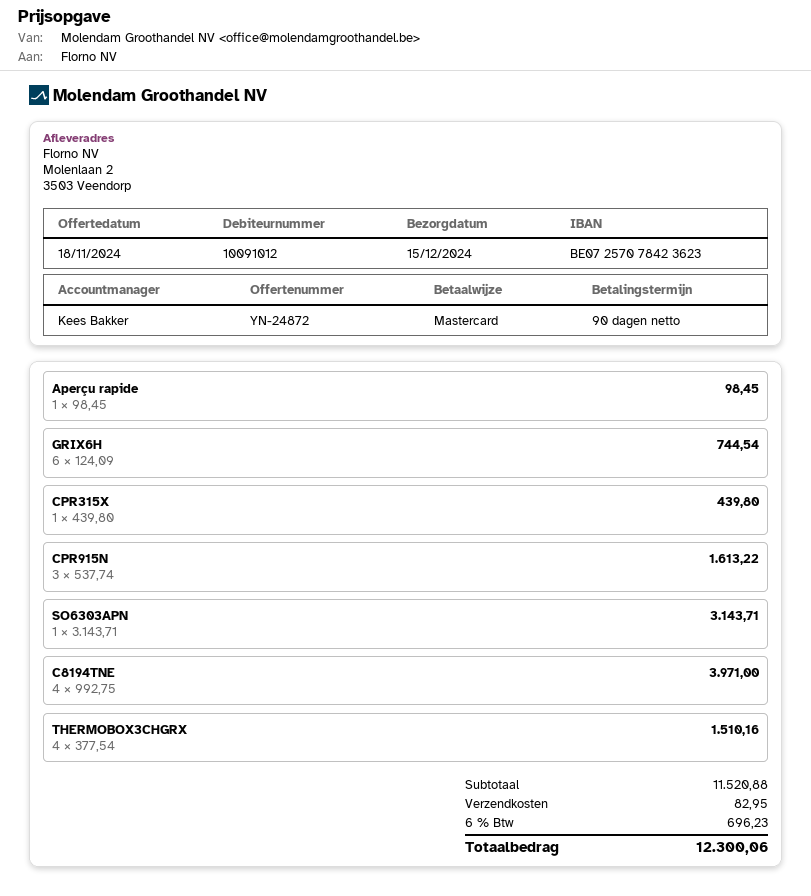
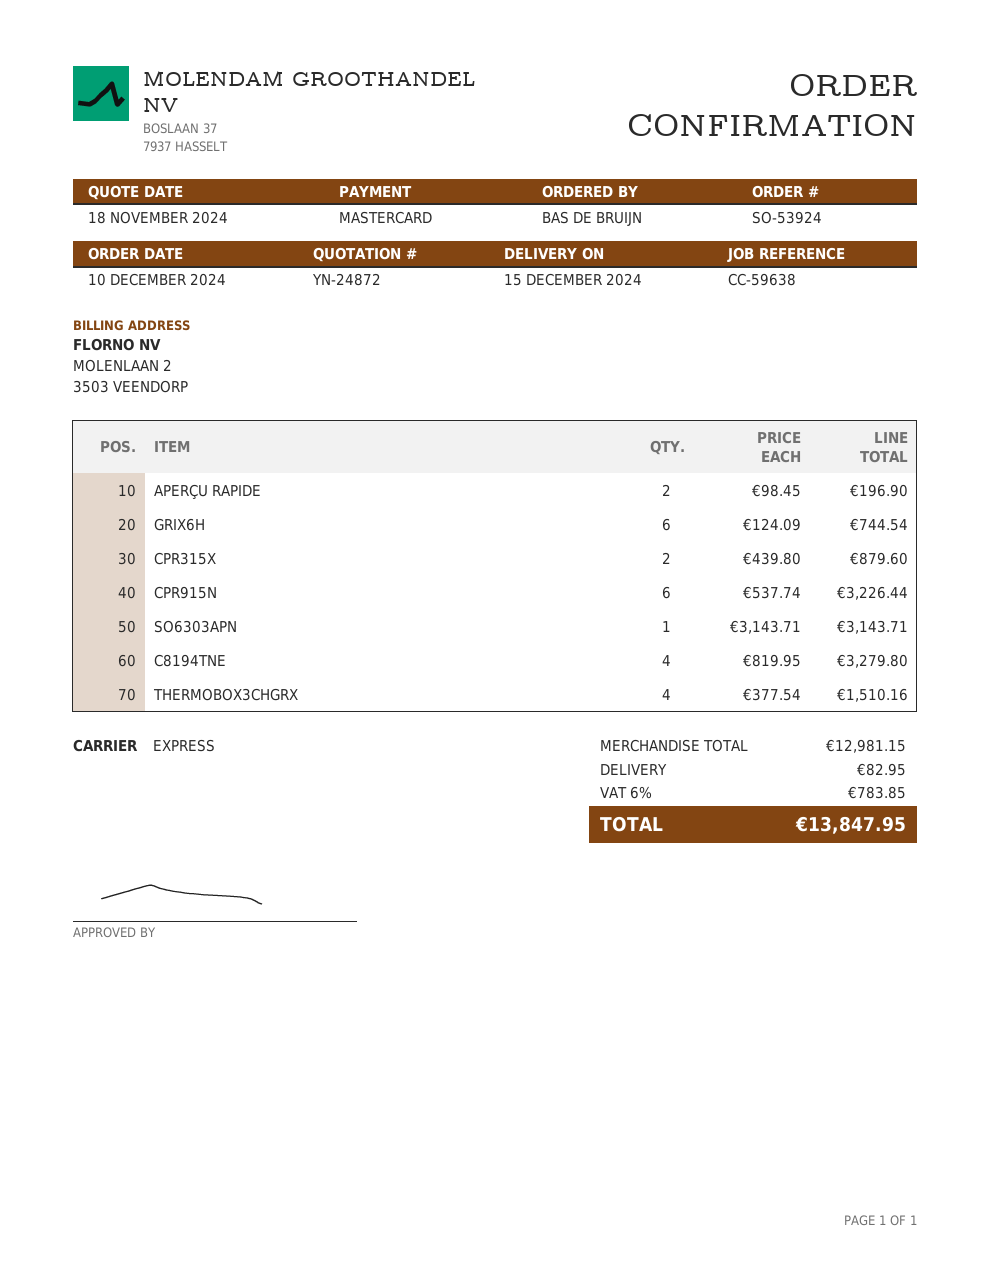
Aperçu rapide: 1 x 98.45 = 98.45 -> 2 x 98.45 = 196.90
CPR315X: 1 x 439.80 = 439.80 -> 2 x 439.80 = 879.60
CPR915N: 3 x 537.74 = 1613.22 -> 6 x 537.74 = 3226.44
C8194TNE: 4 x 992.75 = 3971.00 -> 4 x 819.95 = 3279.80
subtotal: 11520.88 -> 12981.15
tax: 6% = 696.23 -> 6% = 783.85
total: 12300.06 -> 13847.95

